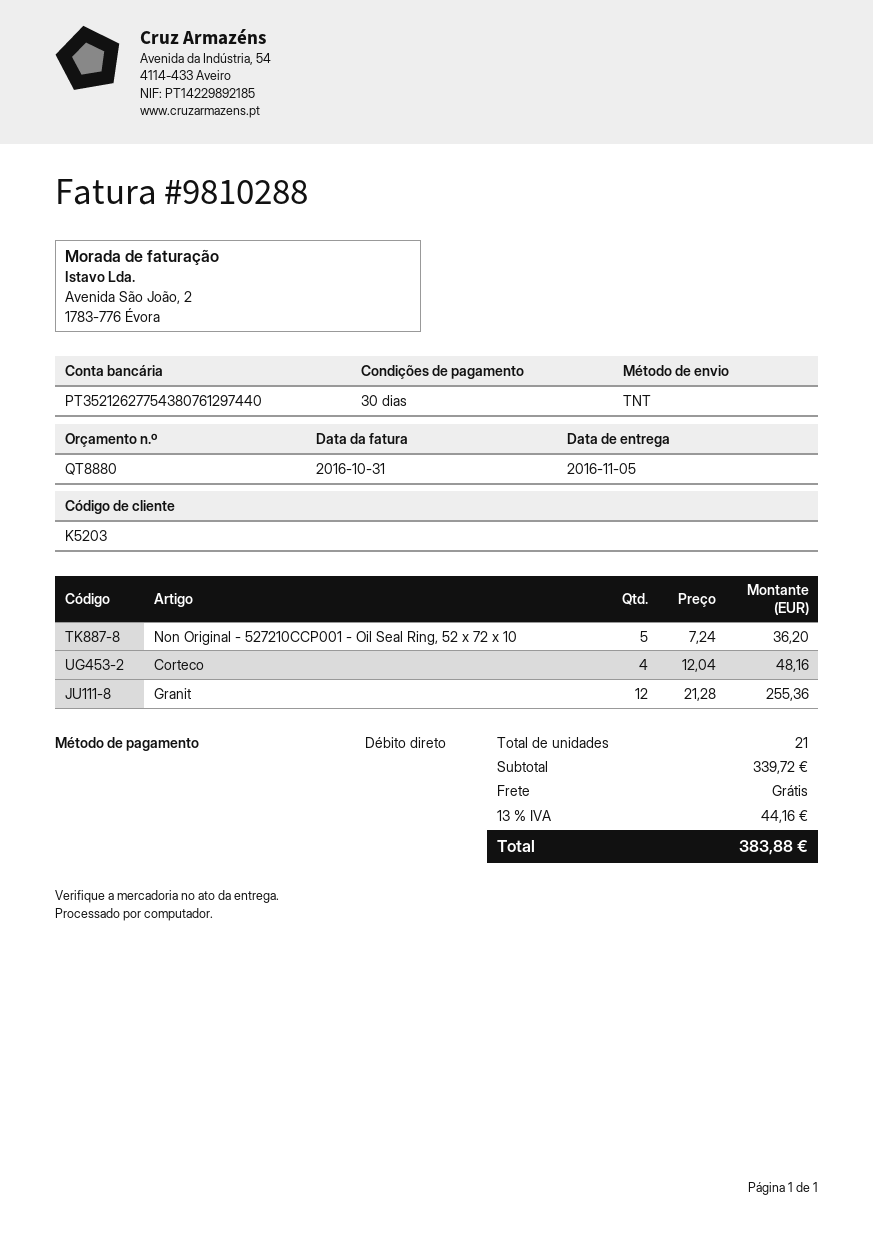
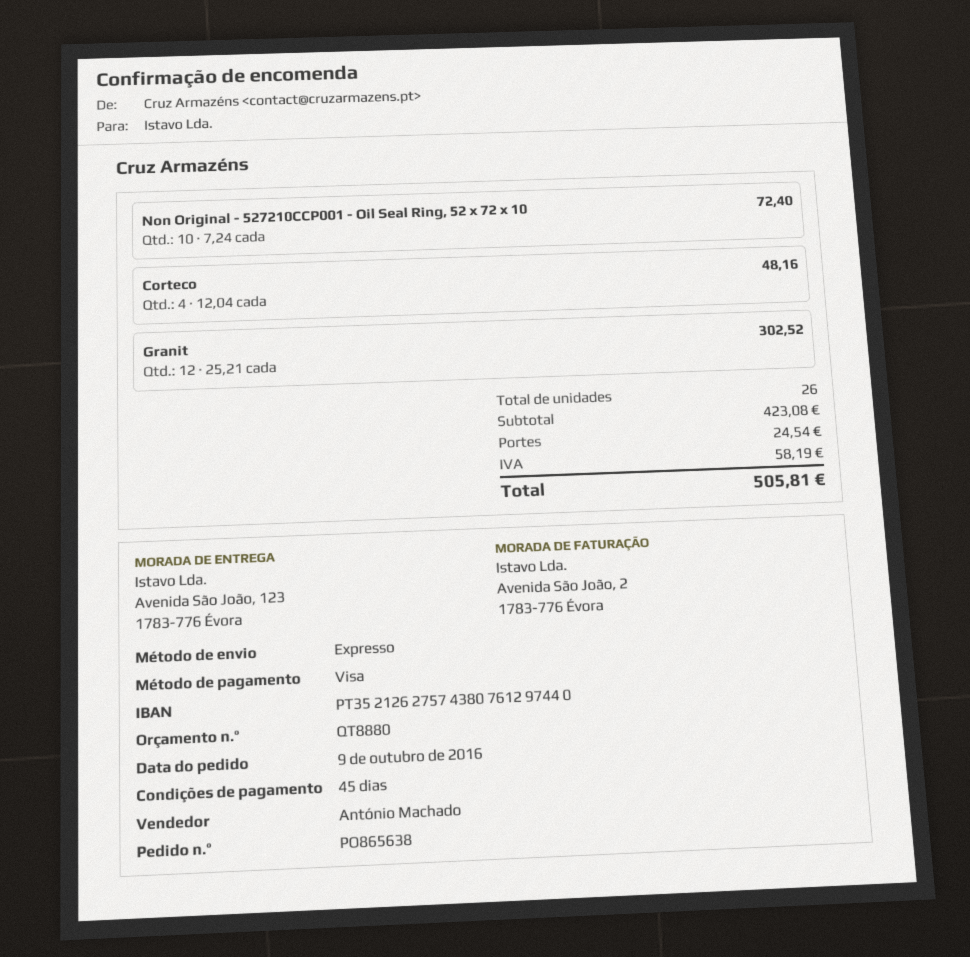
payment terms: 30 days -> 45 days
payment method: direct debit -> Visa
bank account: PT35212627754380761297440 -> PT35212627574380761297440
shipping method: TNT -> express
Non Original - 527210CCP001 - Oil Seal Ring, 52 x 72 x 10: 5 x 7.24 = 36.20 -> 10 x 7.24 = 72.40
Granit: 12 x 21.28 = 255.36 -> 12 x 25.21 = 302.52
total quantity: 21 -> 26
subtotal: 339.72 -> 423.08
shipping: 0.00 -> 24.54
tax: 44.16 -> 58.19
total: 383.88 -> 505.81

